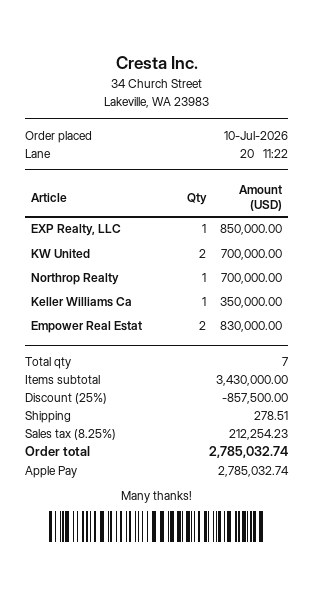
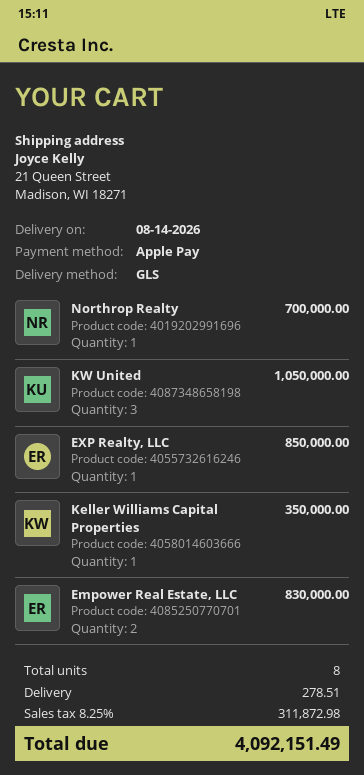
KW United: 2 for 700000.00 -> 3 for 1050000.00
total quantity: 7 -> 8
discount: 25% = 857500.00 -> none
tax: 8.25% = 212254.23 -> 8.25% = 311872.98
total: 2785032.74 -> 4092151.49

